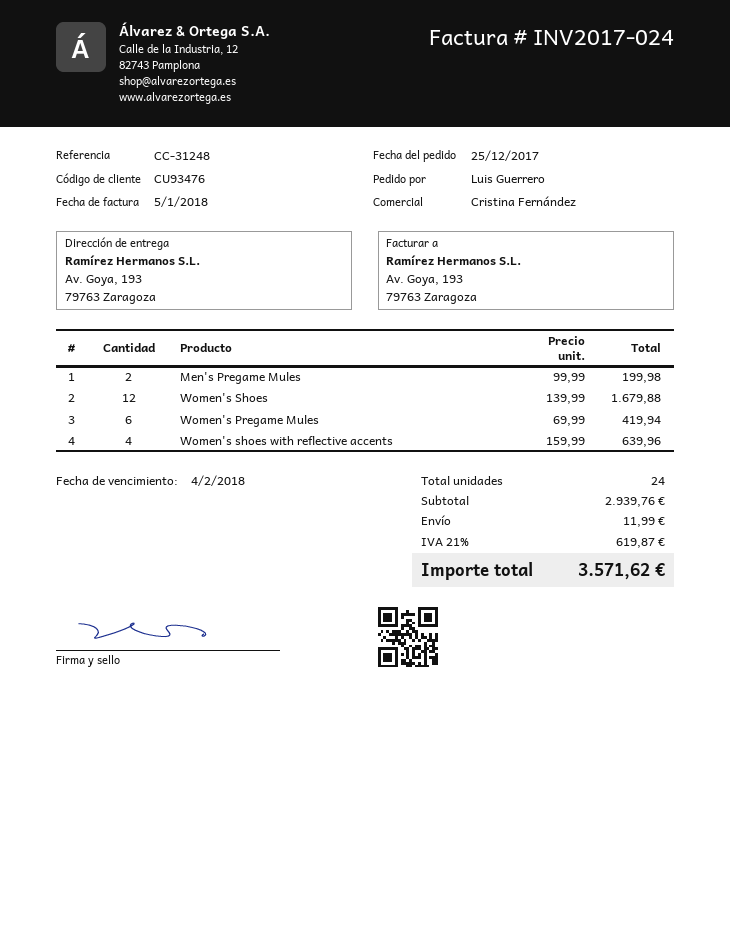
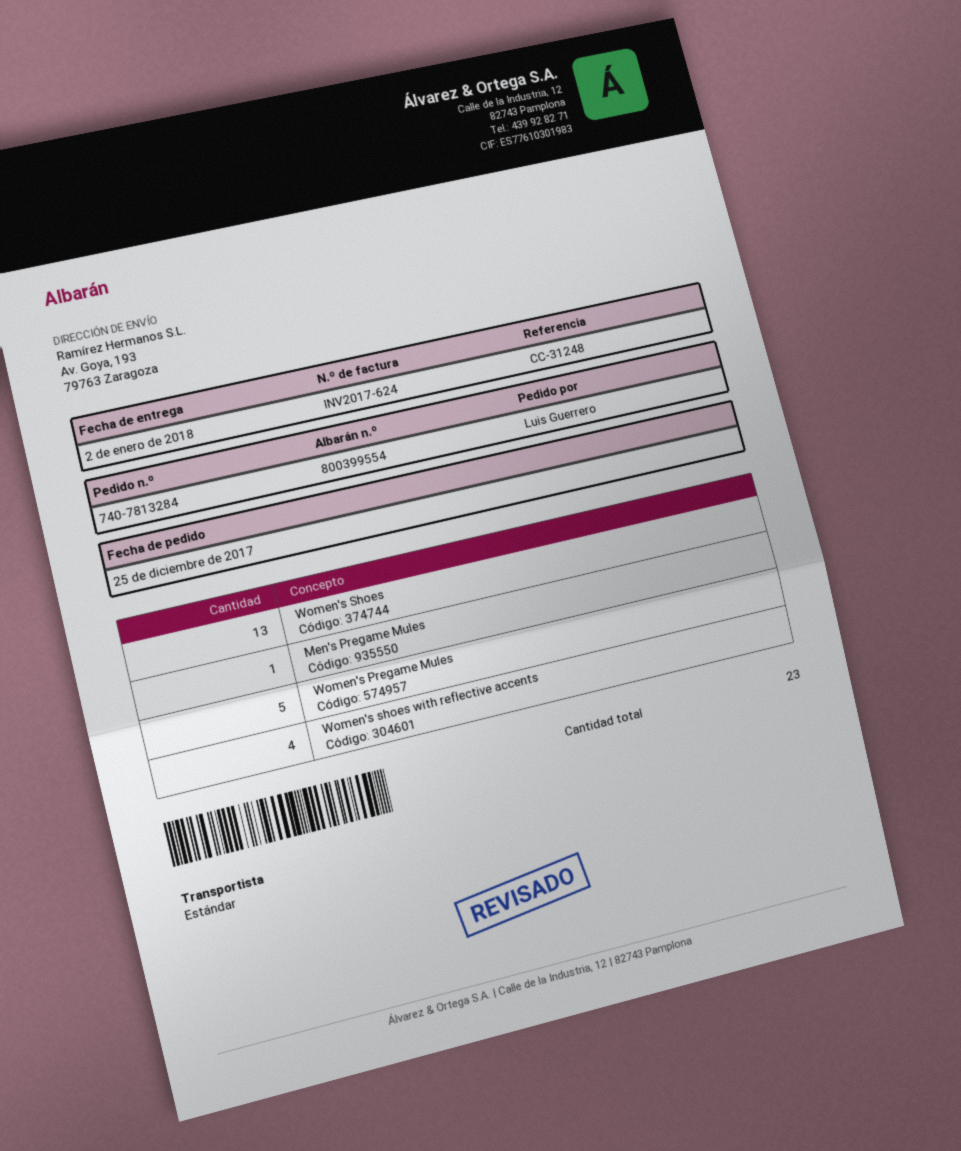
invoice number: INV2017-024 -> INV2017-624
Men's Pregame Mules: 2 -> 1
Women's Shoes: 12 -> 13
Women's Pregame Mules: 6 -> 5
total quantity: 24 -> 23

